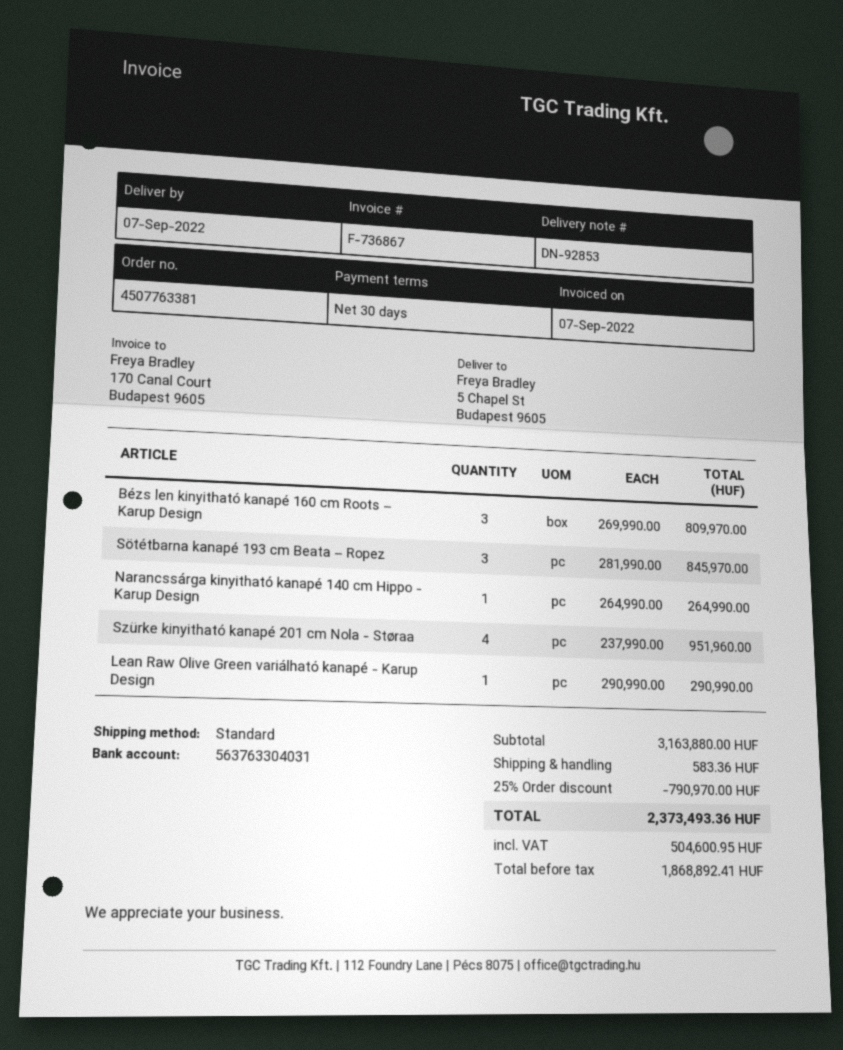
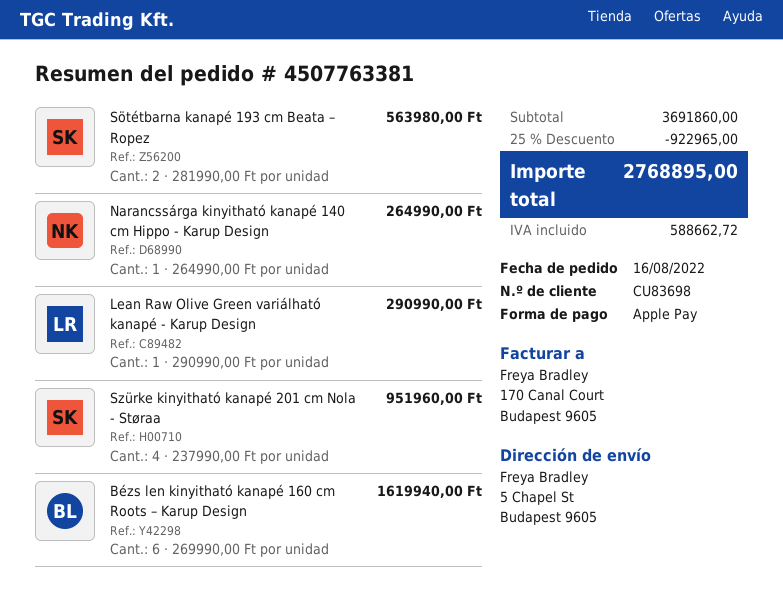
Bézs len kinyitható kanapé 160 cm Roots – Karup Design: 3 x 269990.00 = 809970.00 -> 6 x 269990.00 = 1619940.00
Sötétbarna kanapé 193 cm Beata – Ropez: 3 x 281990.00 = 845970.00 -> 2 x 281990.00 = 563980.00
subtotal: 3163880.00 -> 3691860.00
discount: 25% = 790970.00 -> 25% = 922965.00
shipping: 583.36 -> none
tax: 504600.95 -> 588662.72
total: 2373493.36 -> 2768895.00

